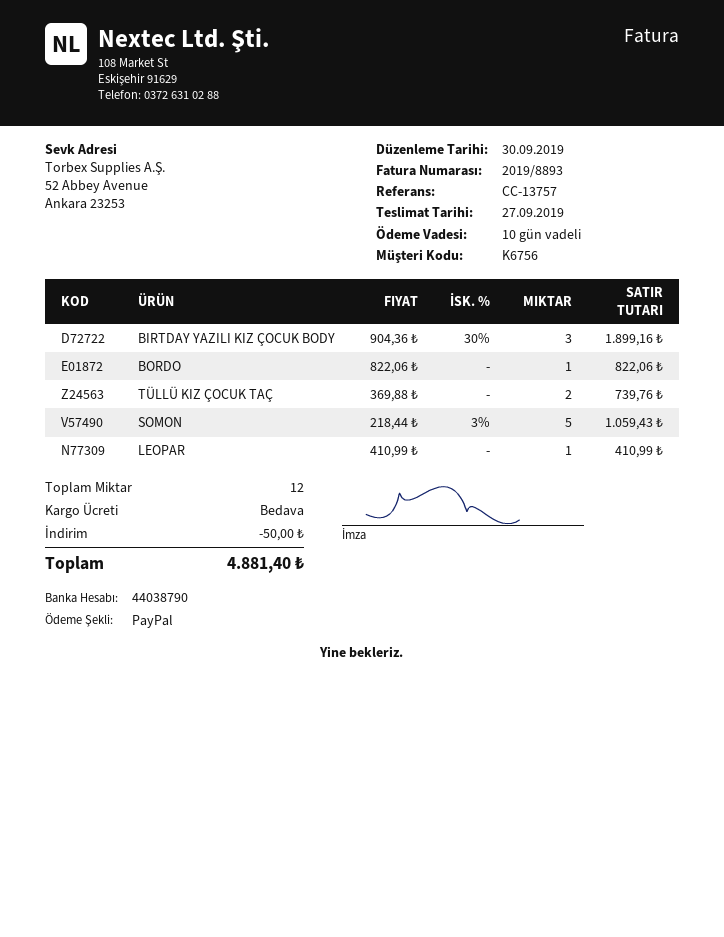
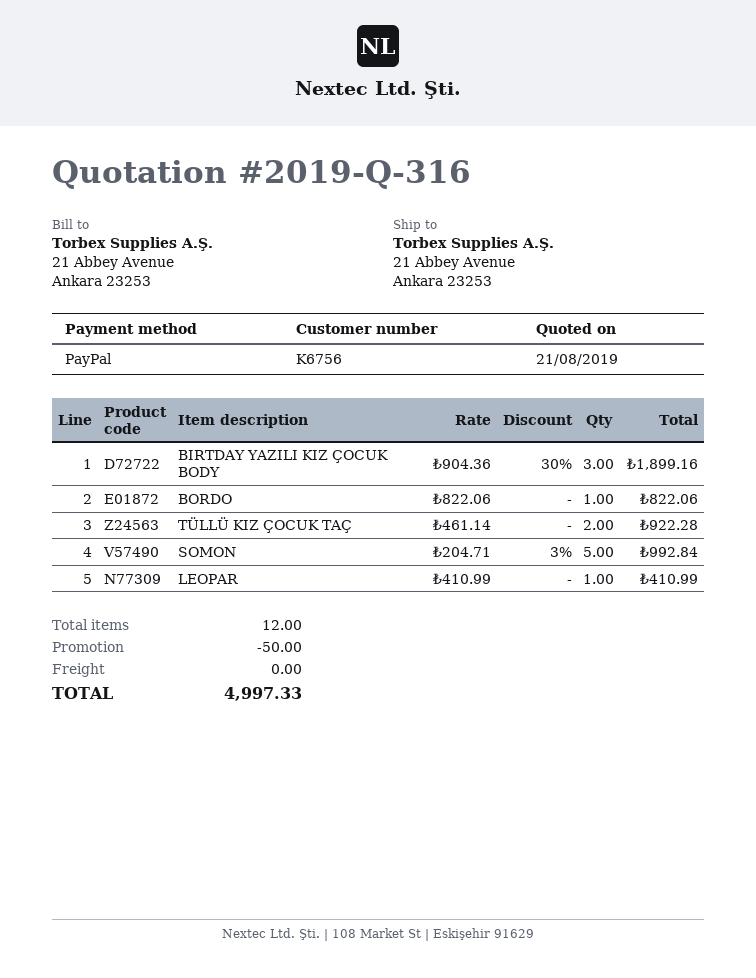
ship to: 52 Abbey Avenue, Ankara 23253 -> 21 Abbey Avenue, Ankara 23253
TÜLLÜ KIZ ÇOCUK TAÇ: 2 x 369.88 = 739.76 -> 2 x 461.14 = 922.28
SOMON: 5 x 218.44 - 3% = 1059.43 -> 5 x 204.71 - 3% = 992.84
total: 4881.40 -> 4997.33

